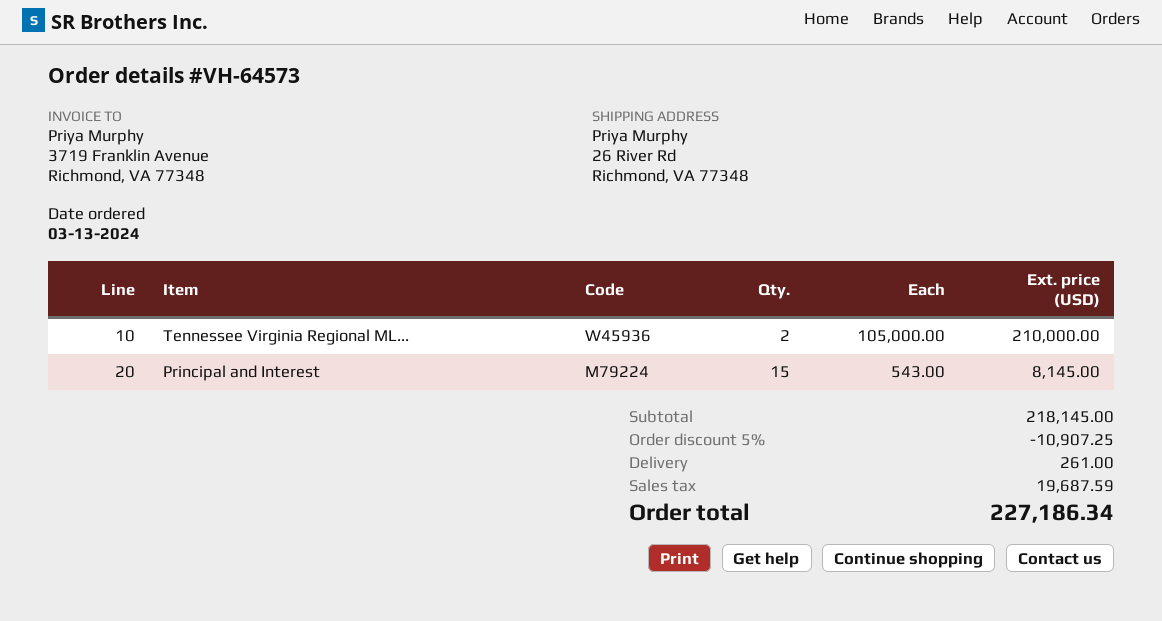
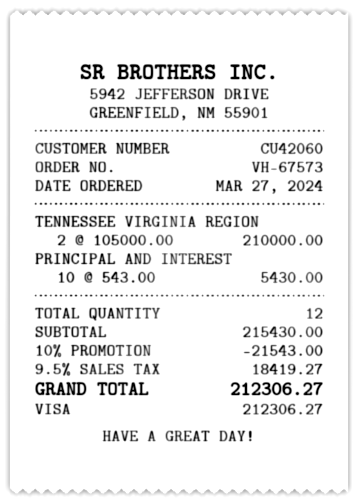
order number: VH-64573 -> VH-67573
order date: 2024-03-13 -> 2024-03-27
Principal and Interest: 15 x 543.00 = 8145.00 -> 10 x 543.00 = 5430.00
subtotal: 218145.00 -> 215430.00
discount: 5% = 10907.25 -> 10% = 21543.00
shipping: 261.00 -> none
tax: 19687.59 -> 18419.27
total: 227186.34 -> 212306.27

